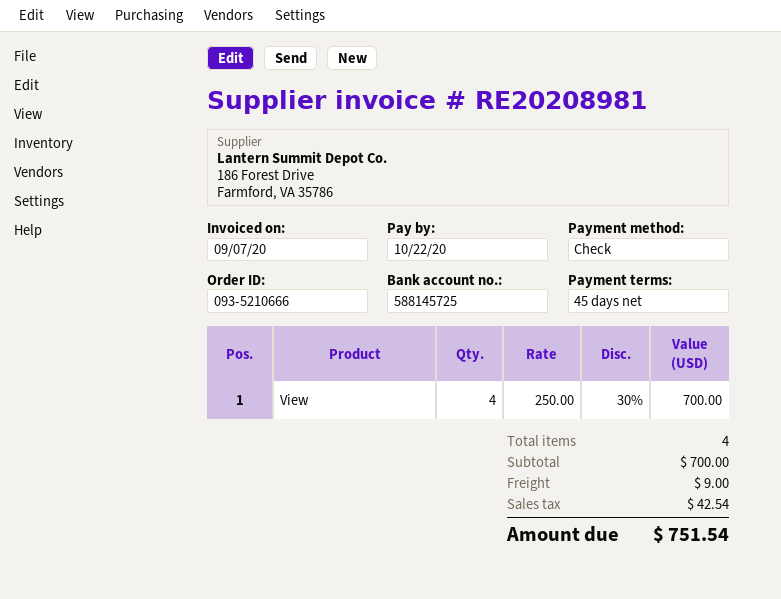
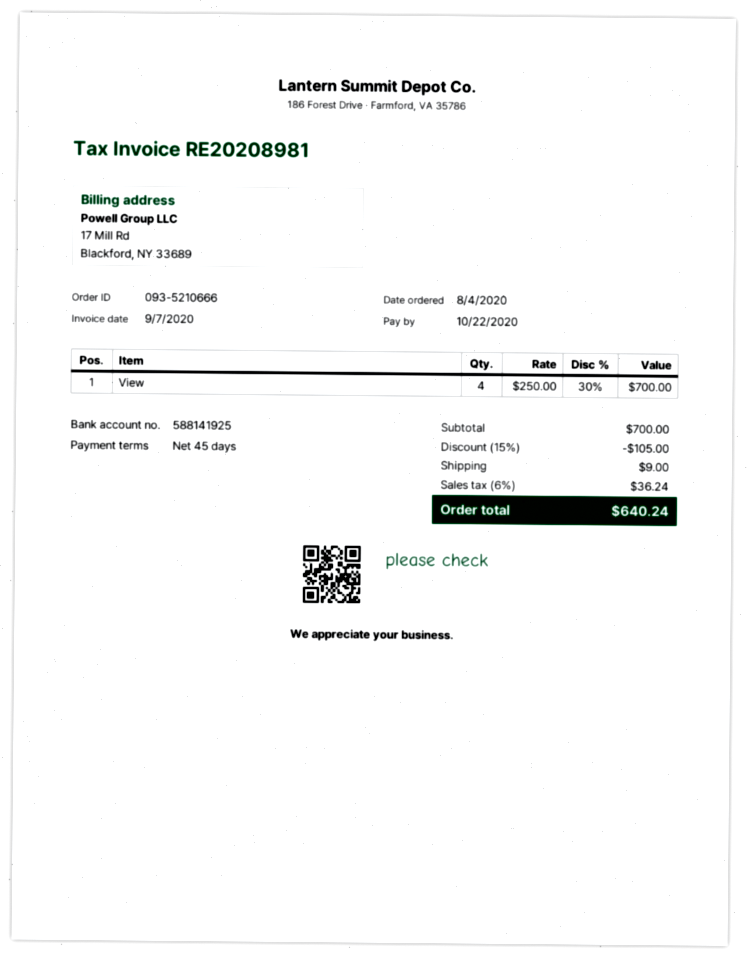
bank account: 588145725 -> 588141925
discount: none -> 15% = 105.00
tax: 42.54 -> 36.24
total: 751.54 -> 640.24

